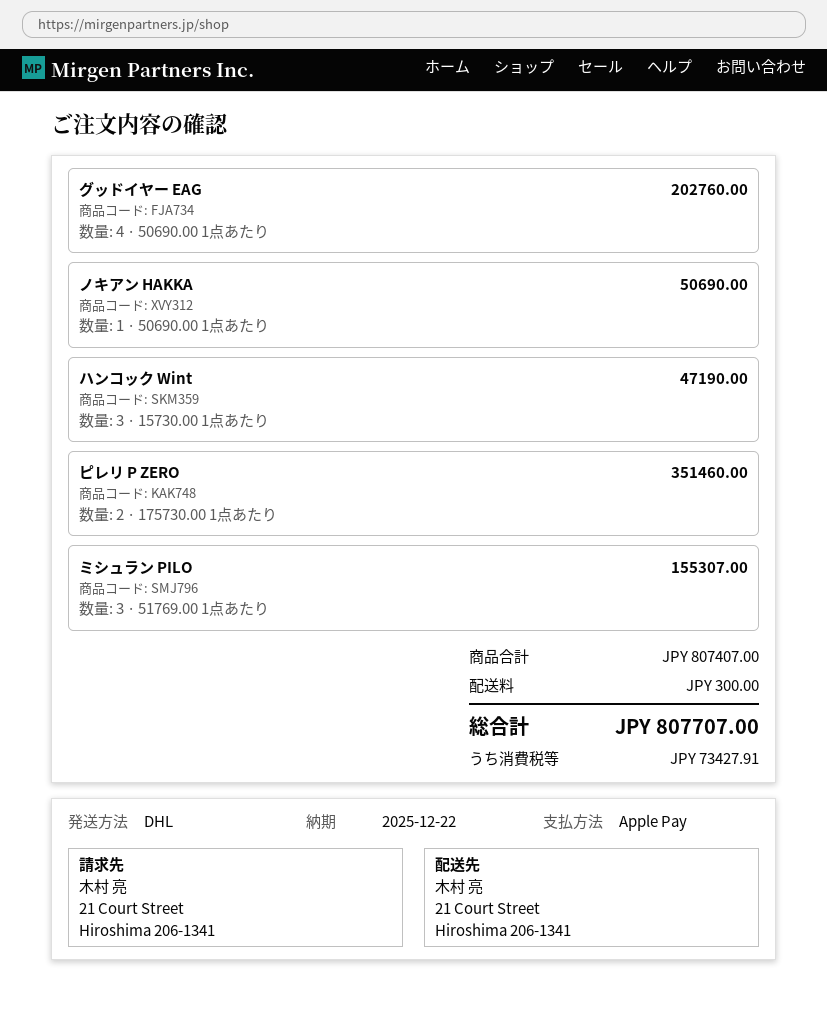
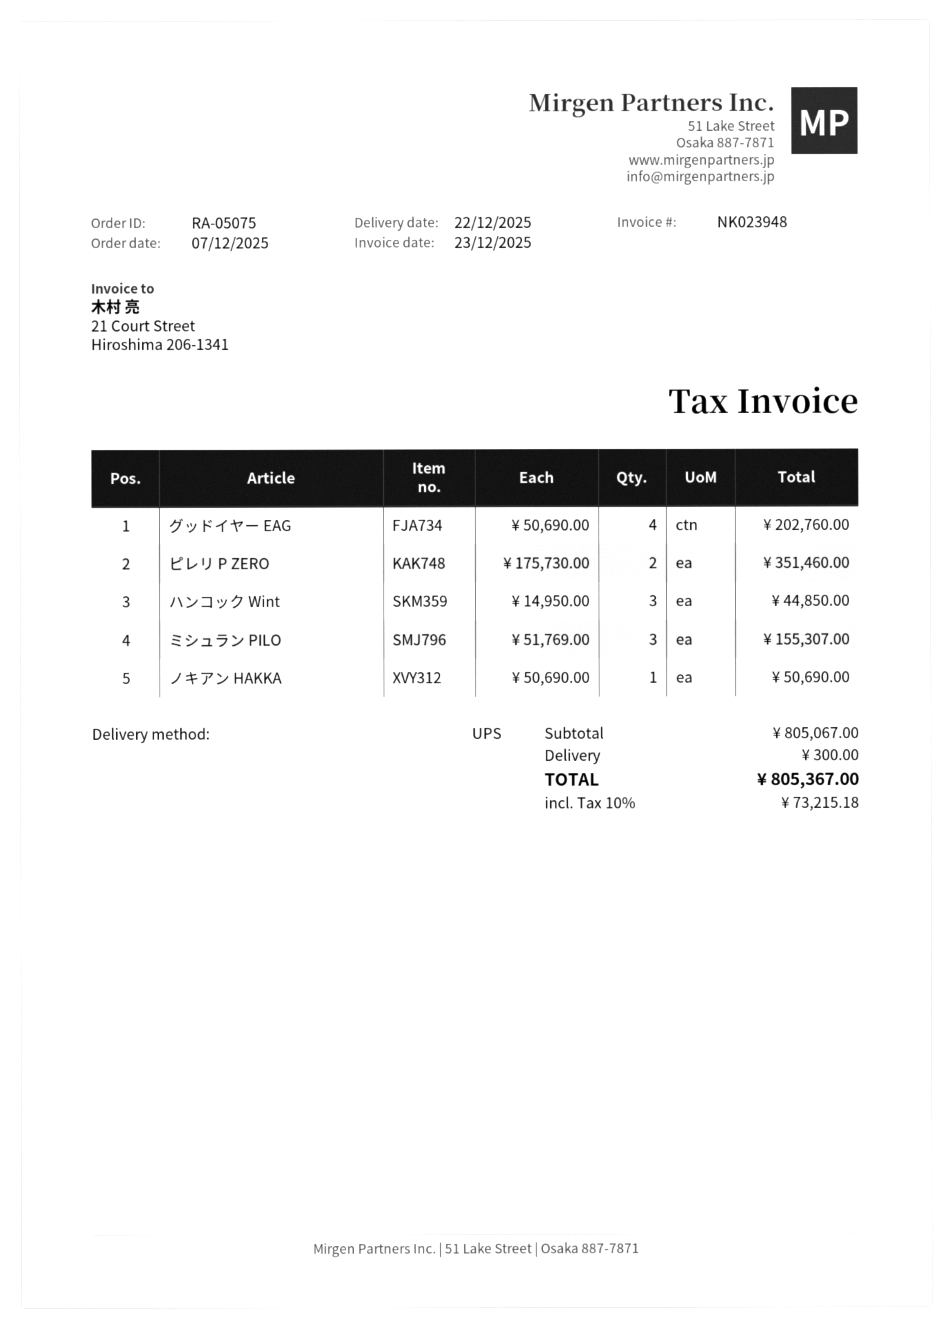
shipping method: DHL -> UPS
ハンコック Wint: 3 x 15730.00 = 47190.00 -> 3 x 14950.00 = 44850.00
subtotal: 807407.00 -> 805067.00
tax: 73427.91 -> 73215.18
total: 807707.00 -> 805367.00

